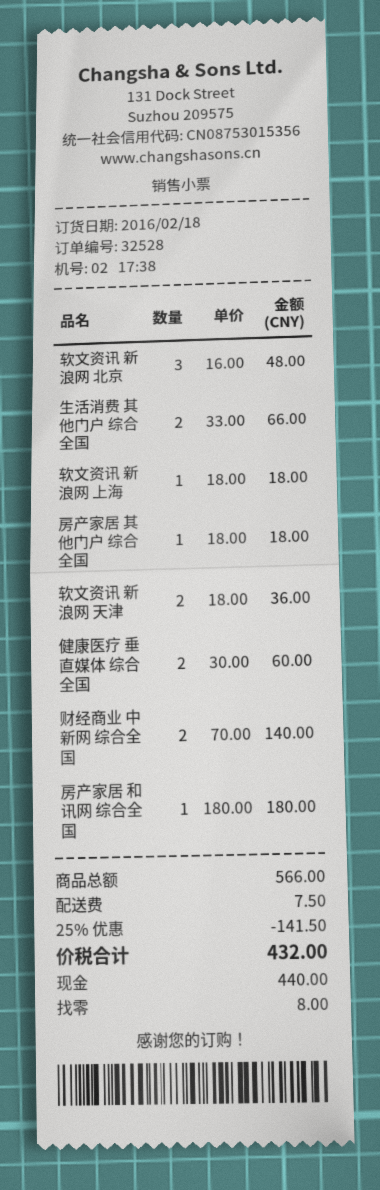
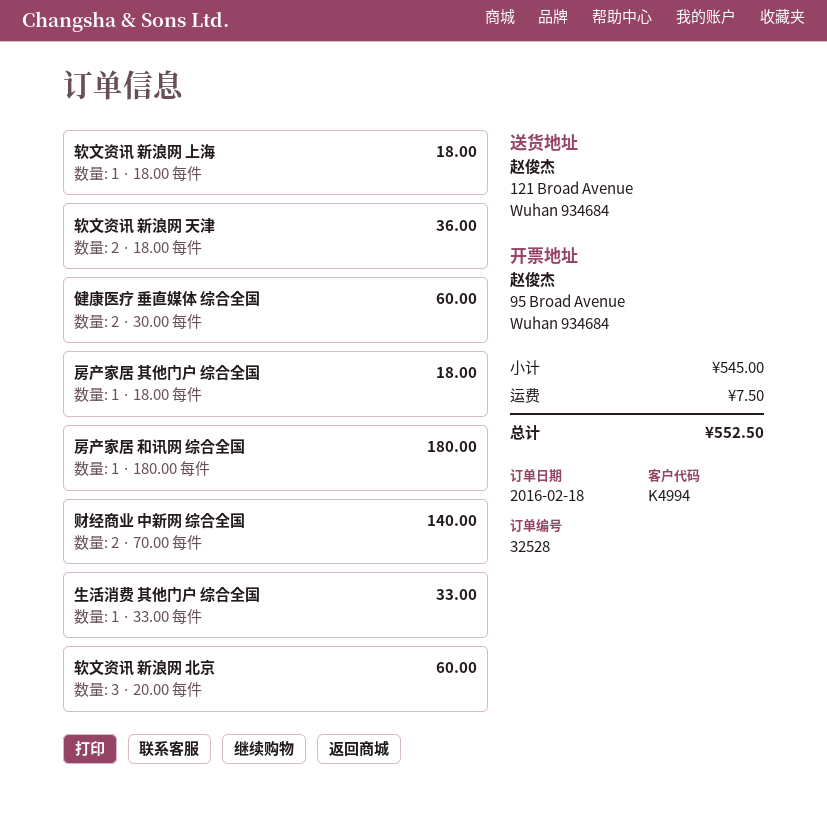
软文资讯 新浪网 北京: 3 x 16.00 = 48.00 -> 3 x 20.00 = 60.00
生活消费 其他门户 综合全国: 2 x 33.00 = 66.00 -> 1 x 33.00 = 33.00
subtotal: 566.00 -> 545.00
discount: 25% = 141.50 -> none
total: 432.00 -> 552.50

